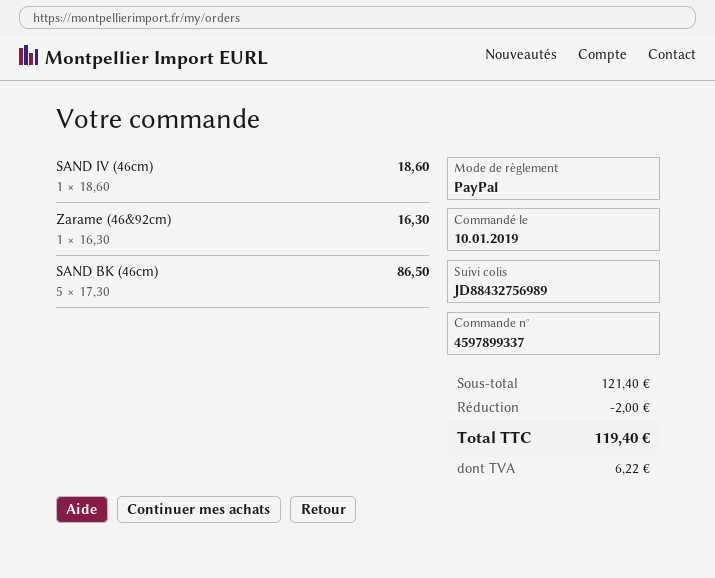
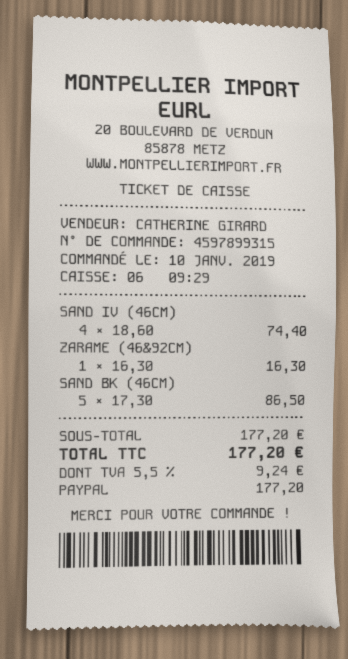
order number: 4597899337 -> 4597899315
SAND IV (46cm): 1 x 18.60 = 18.60 -> 4 x 18.60 = 74.40
subtotal: 121.40 -> 177.20
discount: 2.00 -> none
tax: 6.22 -> 9.24
total: 119.40 -> 177.20

